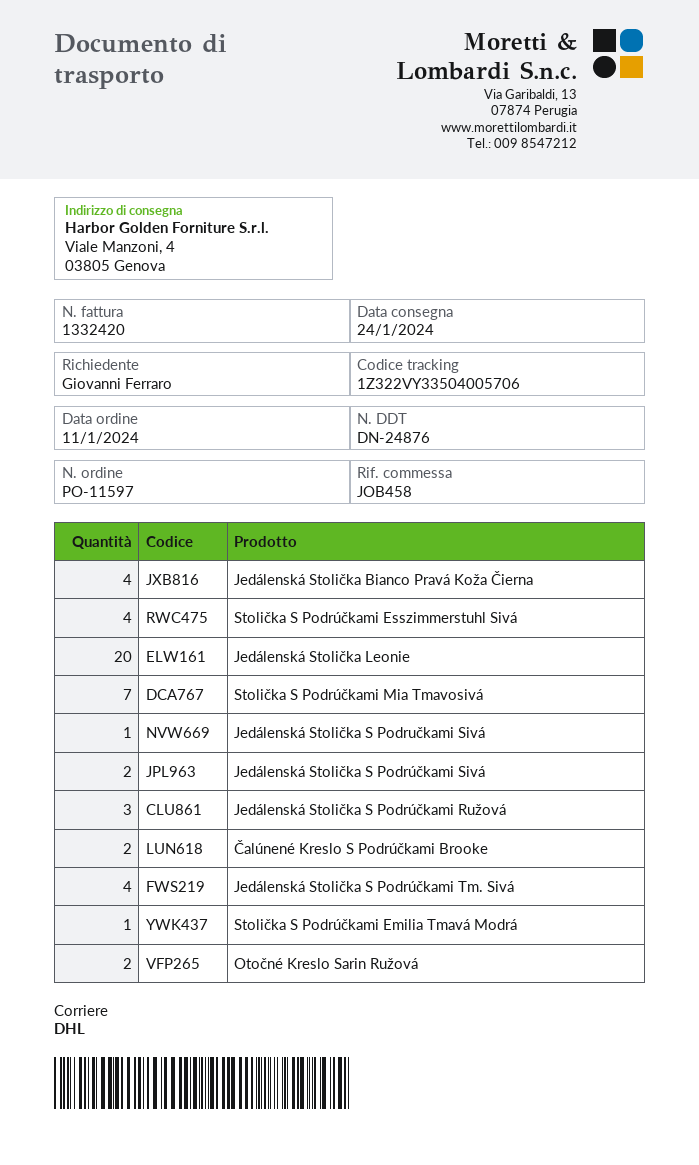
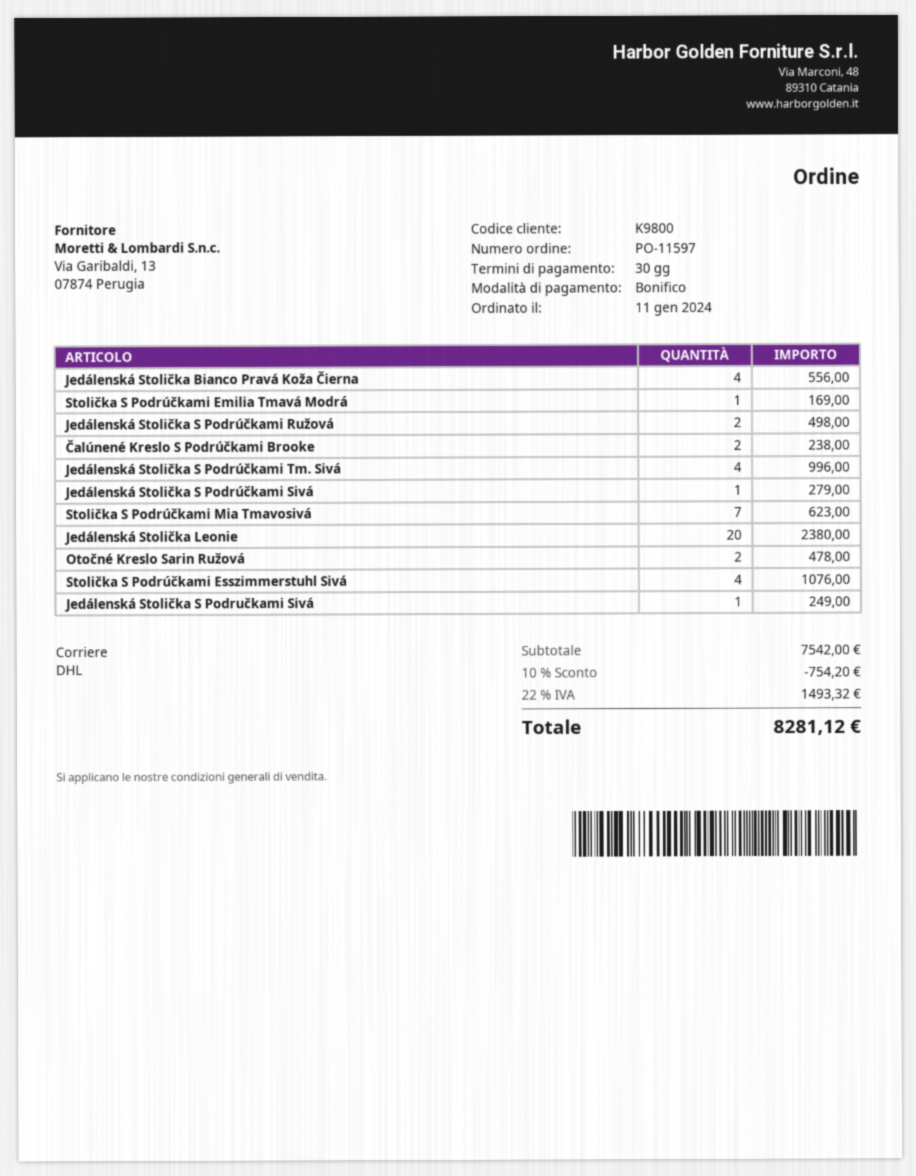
Jedálenská Stolička S Podrúčkami Sivá: 2 -> 1
Jedálenská Stolička S Podrúčkami Ružová: 3 -> 2

